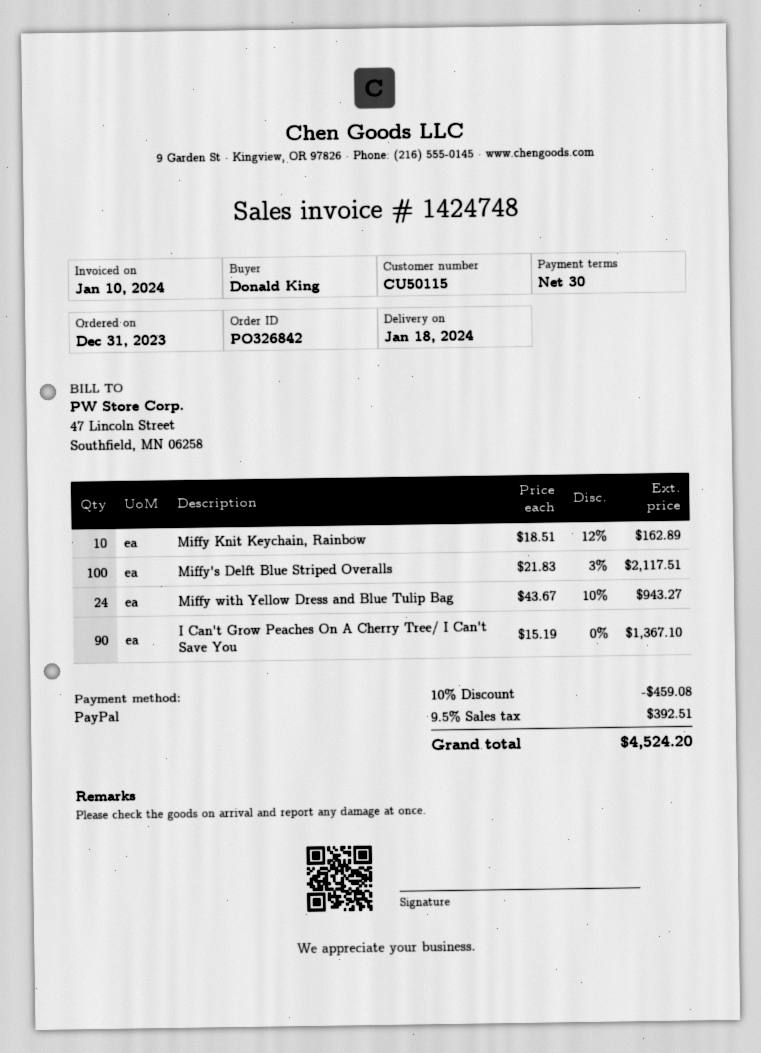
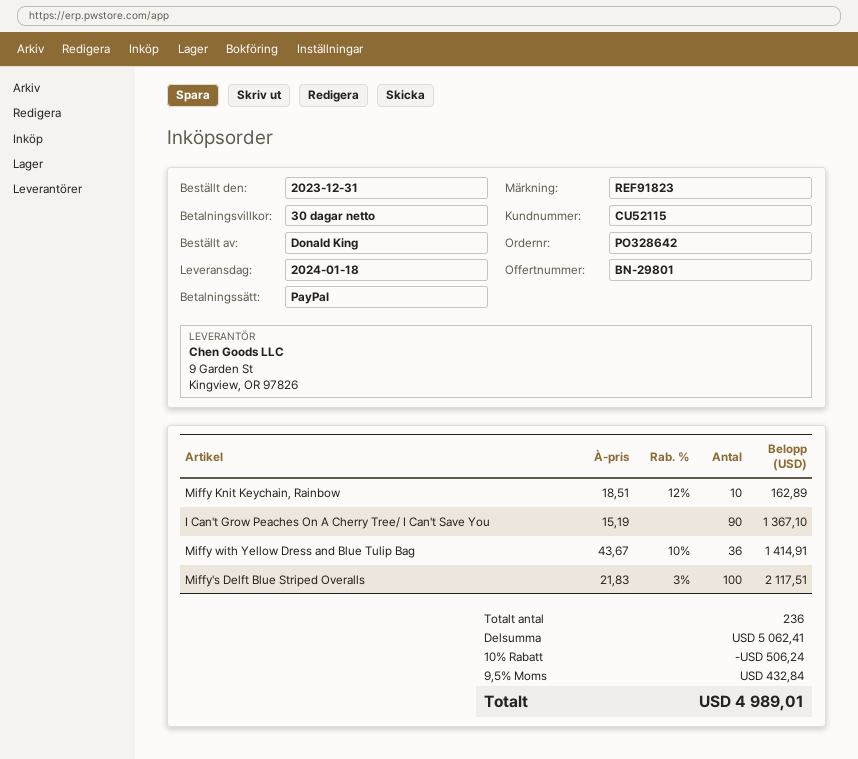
order number: PO326842 -> PO328642
customer number: CU50115 -> CU52115
Miffy with Yellow Dress and Blue Tulip Bag: 24 x 43.67 - 10% = 943.27 -> 36 x 43.67 - 10% = 1414.91
discount: 10% = 459.08 -> 10% = 506.24
tax: 9.5% = 392.51 -> 9.5% = 432.84
total: 4524.20 -> 4989.01

